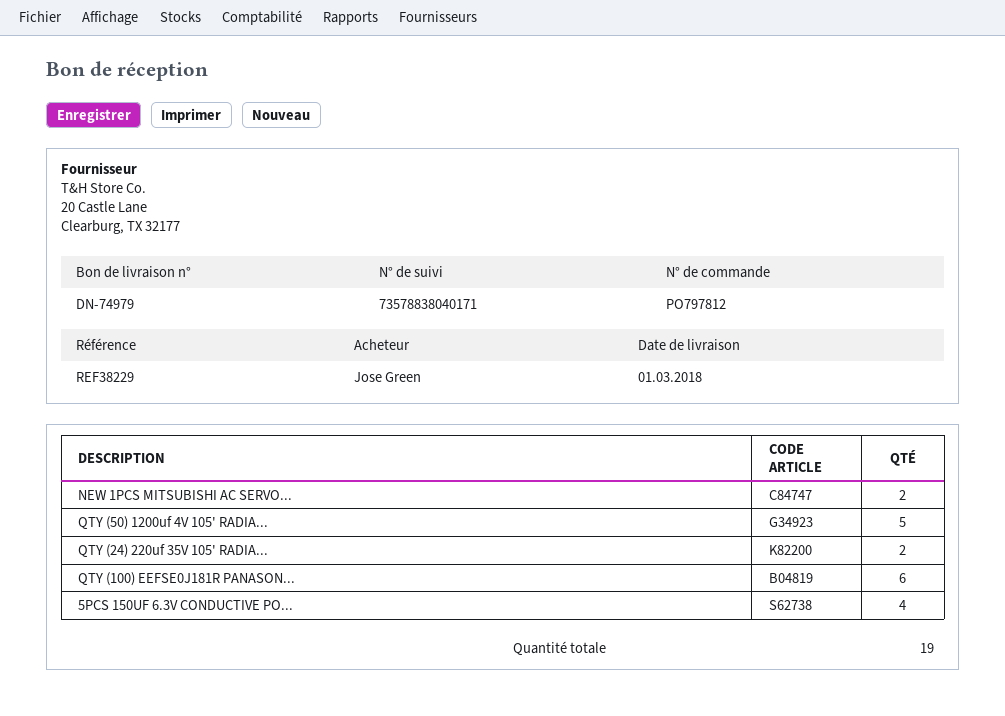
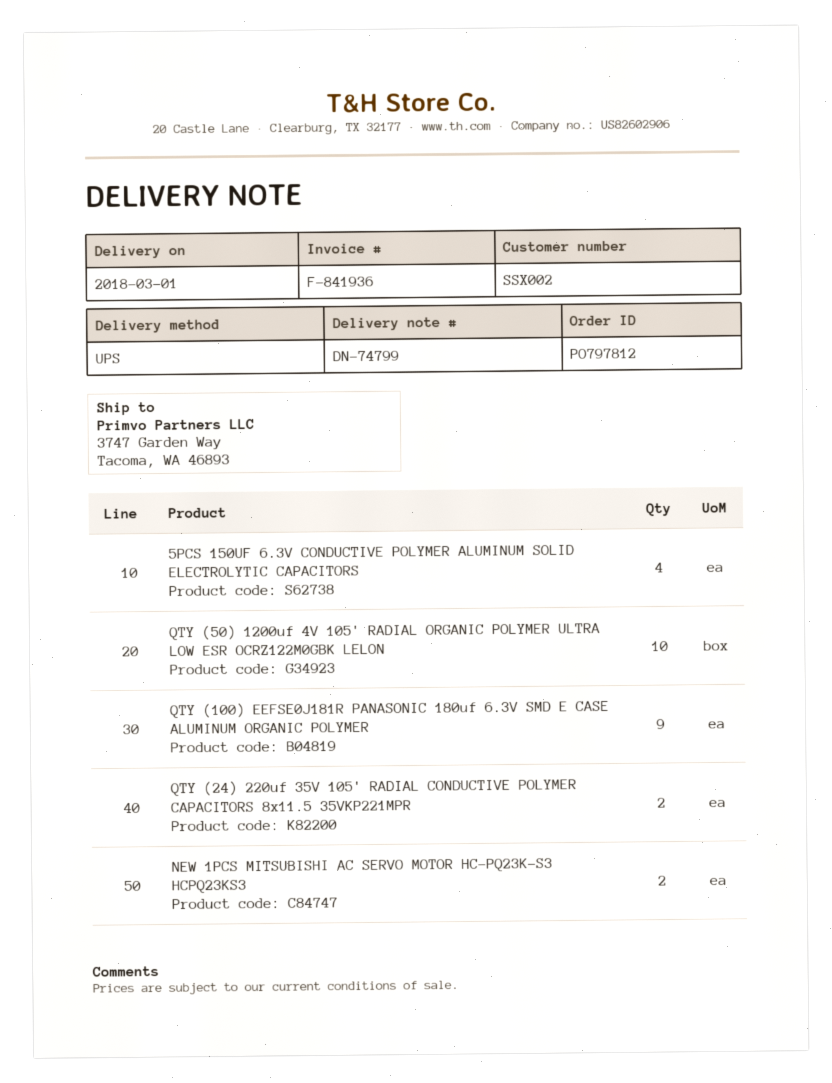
delivery note number: DN-74979 -> DN-74799
QTY (50) 1200uf 4V 105' RADIA...: 5 -> 10
QTY (100) EEFSE0J181R PANASON...: 6 -> 9

